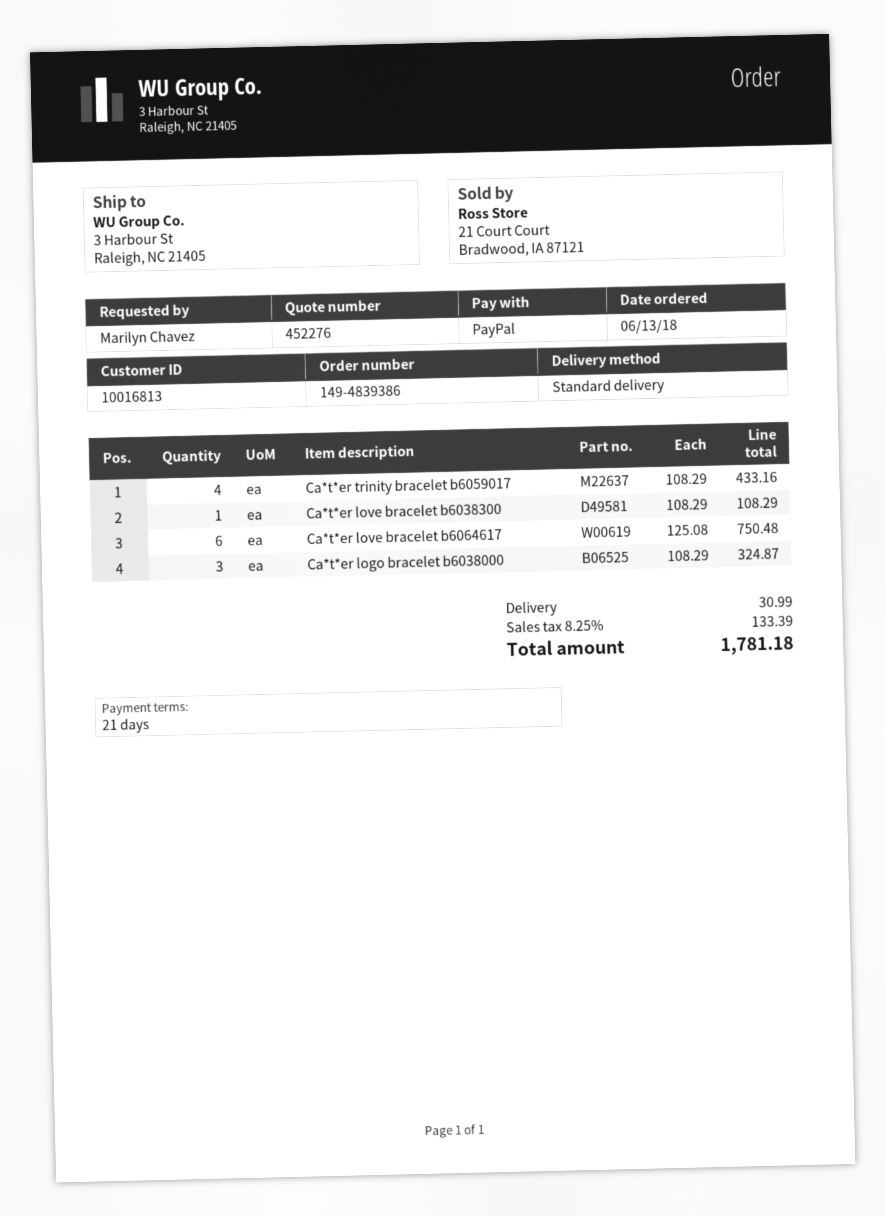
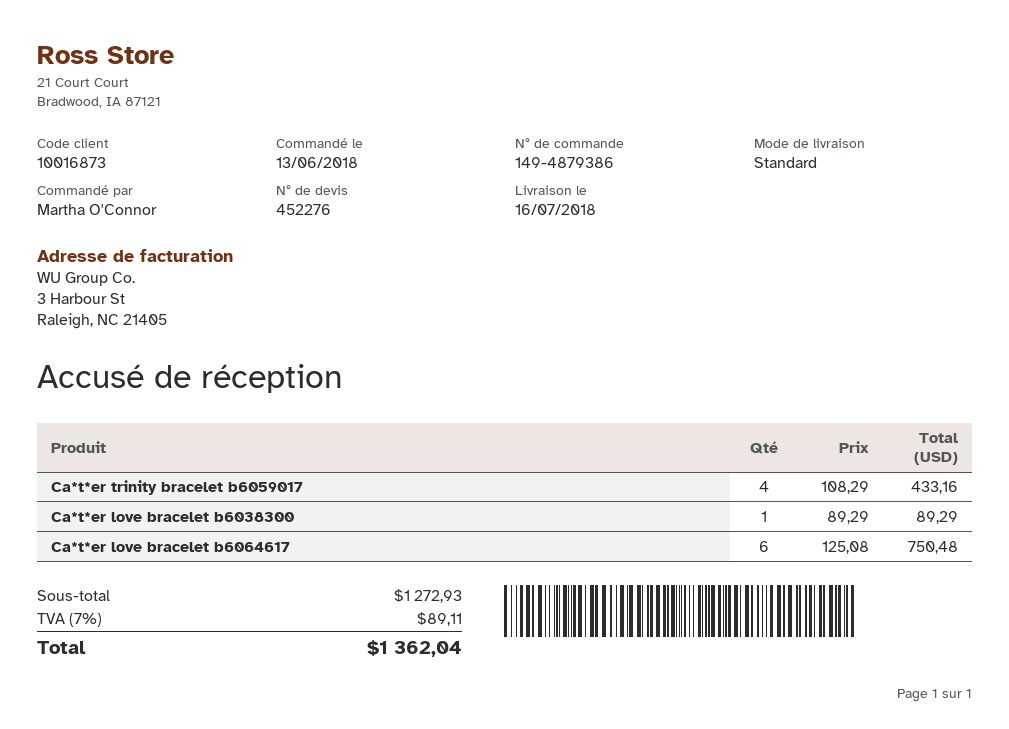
order number: 149-4839386 -> 149-4879386
customer number: 10016813 -> 10016873
ordered by: Marilyn Chavez -> Martha O'Connor
Ca*t*er love bracelet b6038300: 1 x 108.29 = 108.29 -> 1 x 89.29 = 89.29
Ca*t*er logo bracelet b6038000: 3 x 108.29 = 324.87 -> none
shipping: 30.99 -> none
tax: 8.25% = 133.39 -> 7% = 89.11
total: 1781.18 -> 1362.04

